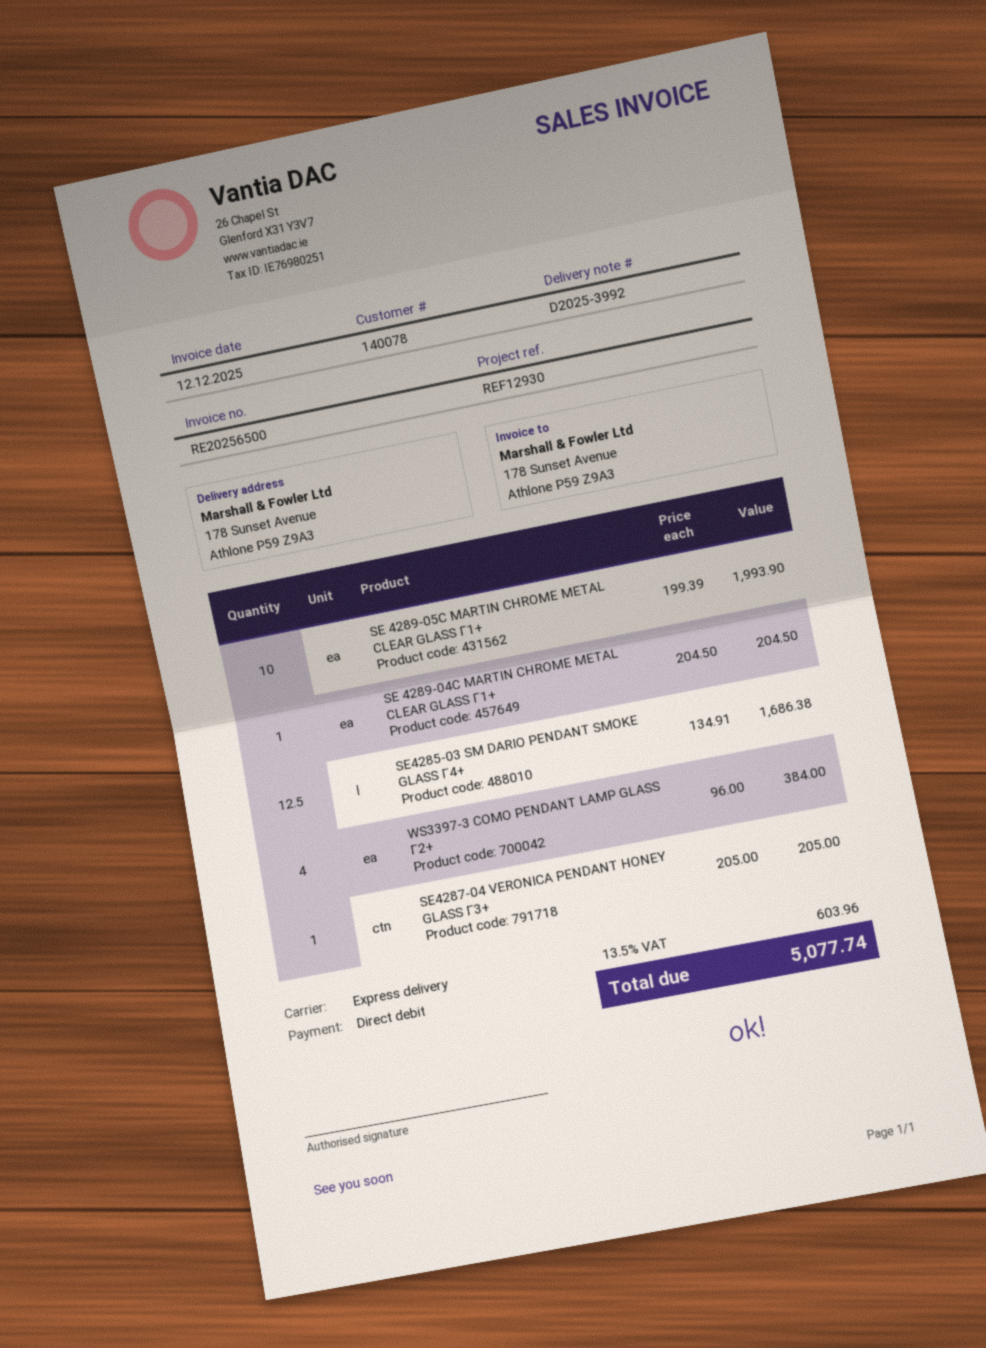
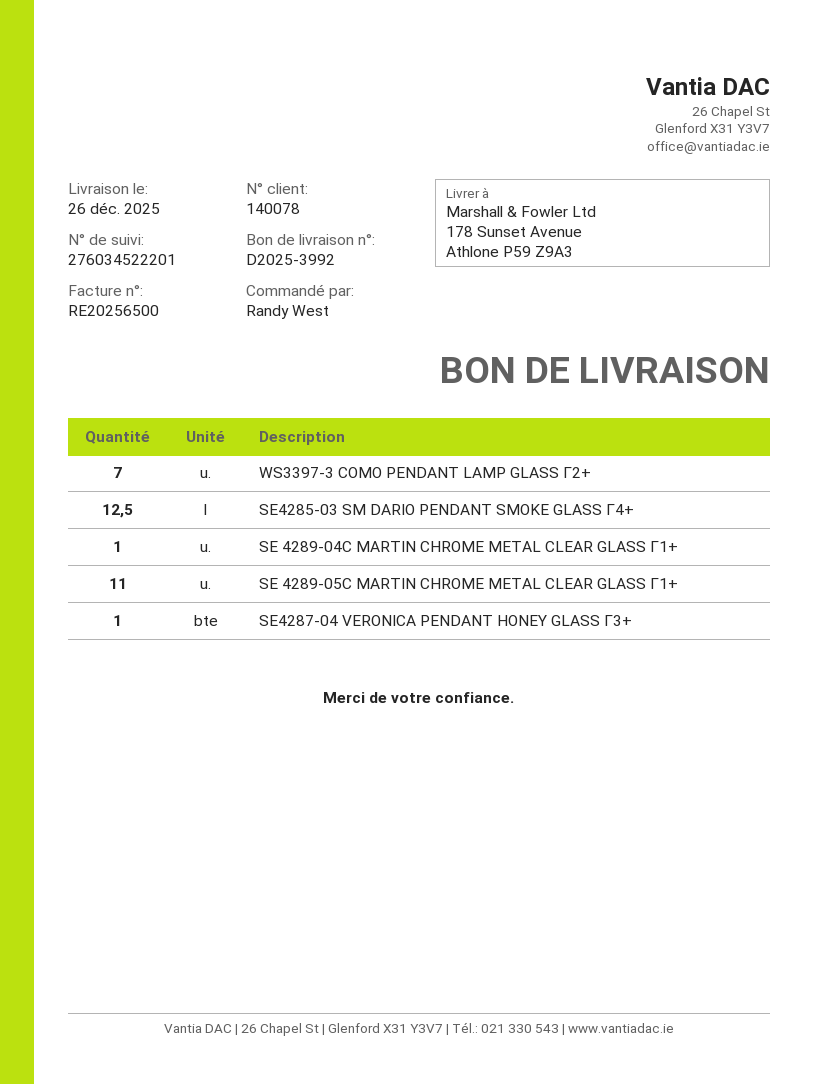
SE 4289-05C MARTIN CHROME METAL CLEAR GLASS Γ1+: 10 -> 11
WS3397-3 COMO PENDANT LAMP GLASS Γ2+: 4 -> 7

